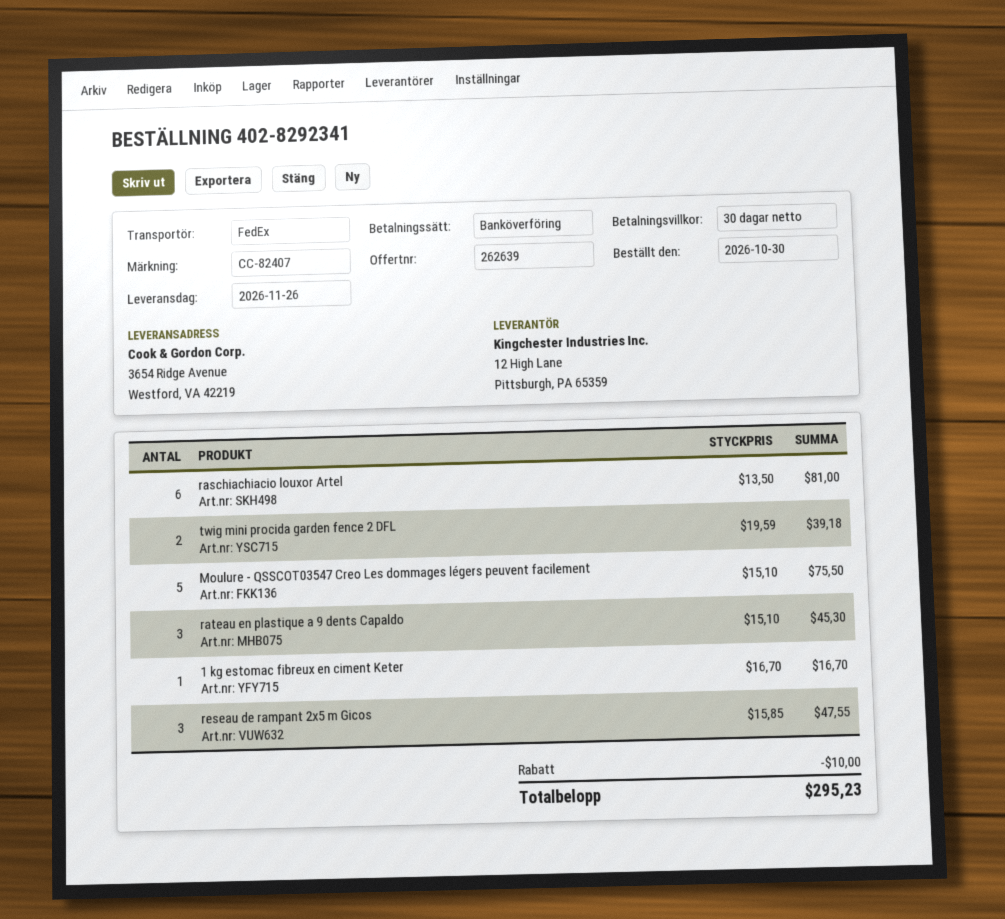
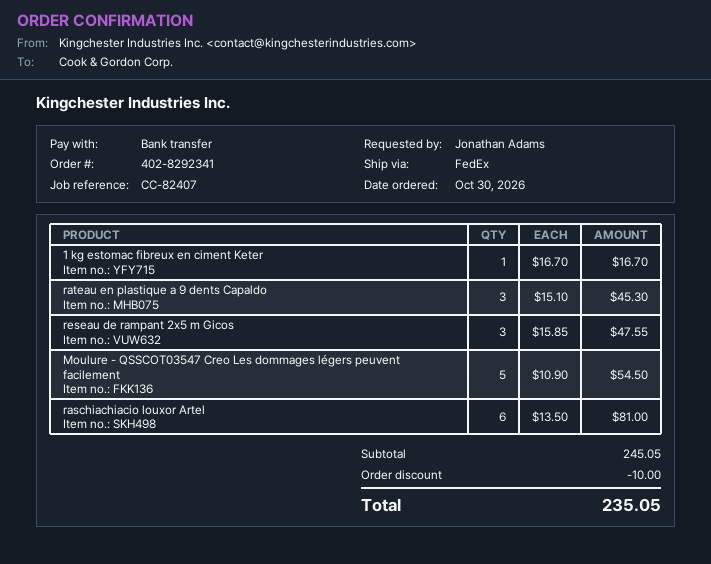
twig mini procida garden fence 2 DFL: 2 x 19.59 = 39.18 -> none
Moulure - QSSCOT03547 Creo Les dommages légers peuvent facilement: 5 x 15.10 = 75.50 -> 5 x 10.90 = 54.50
total: 295.23 -> 235.05

